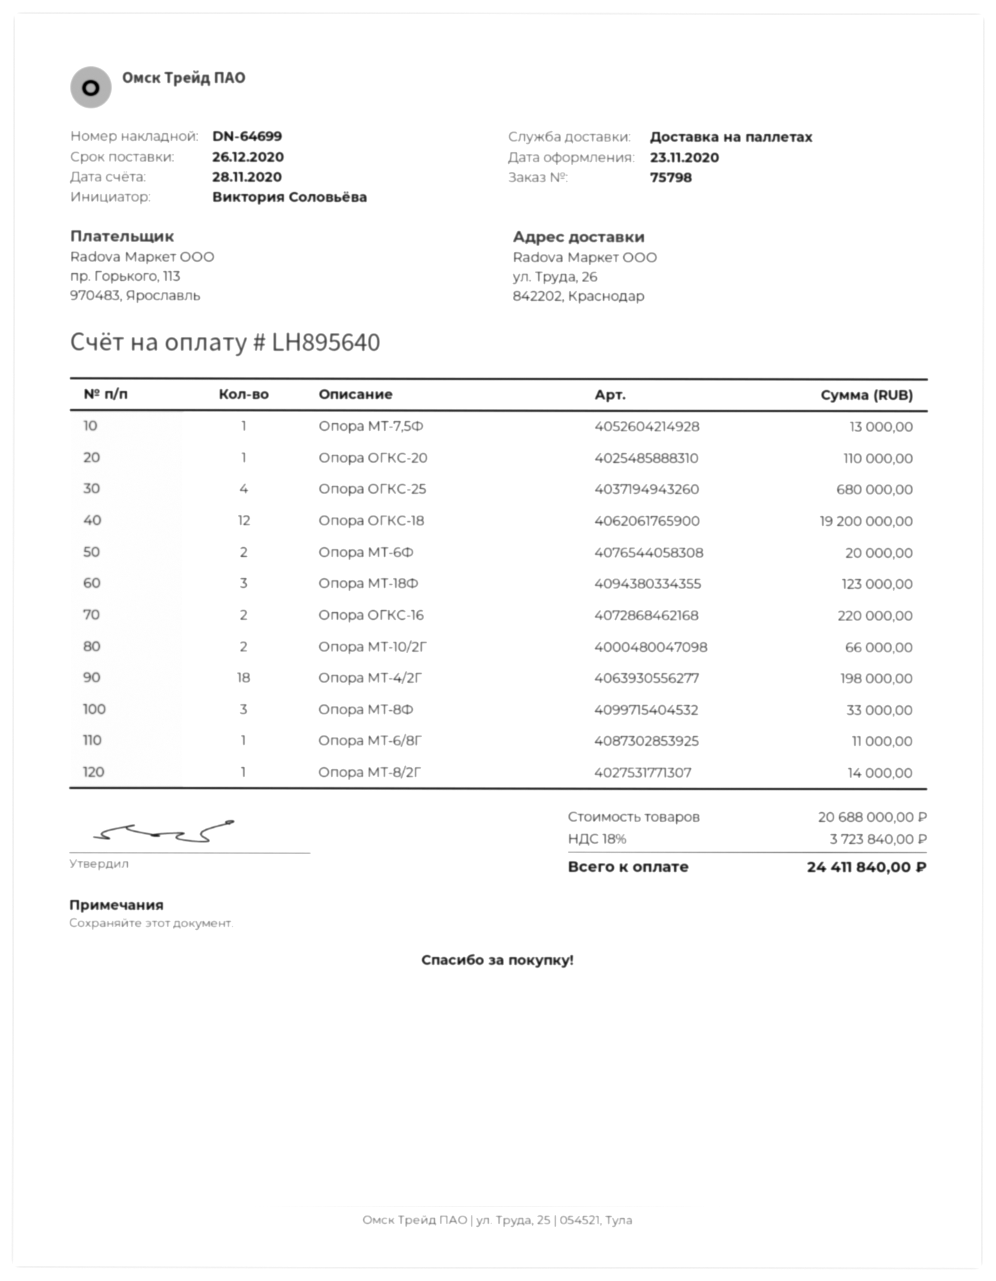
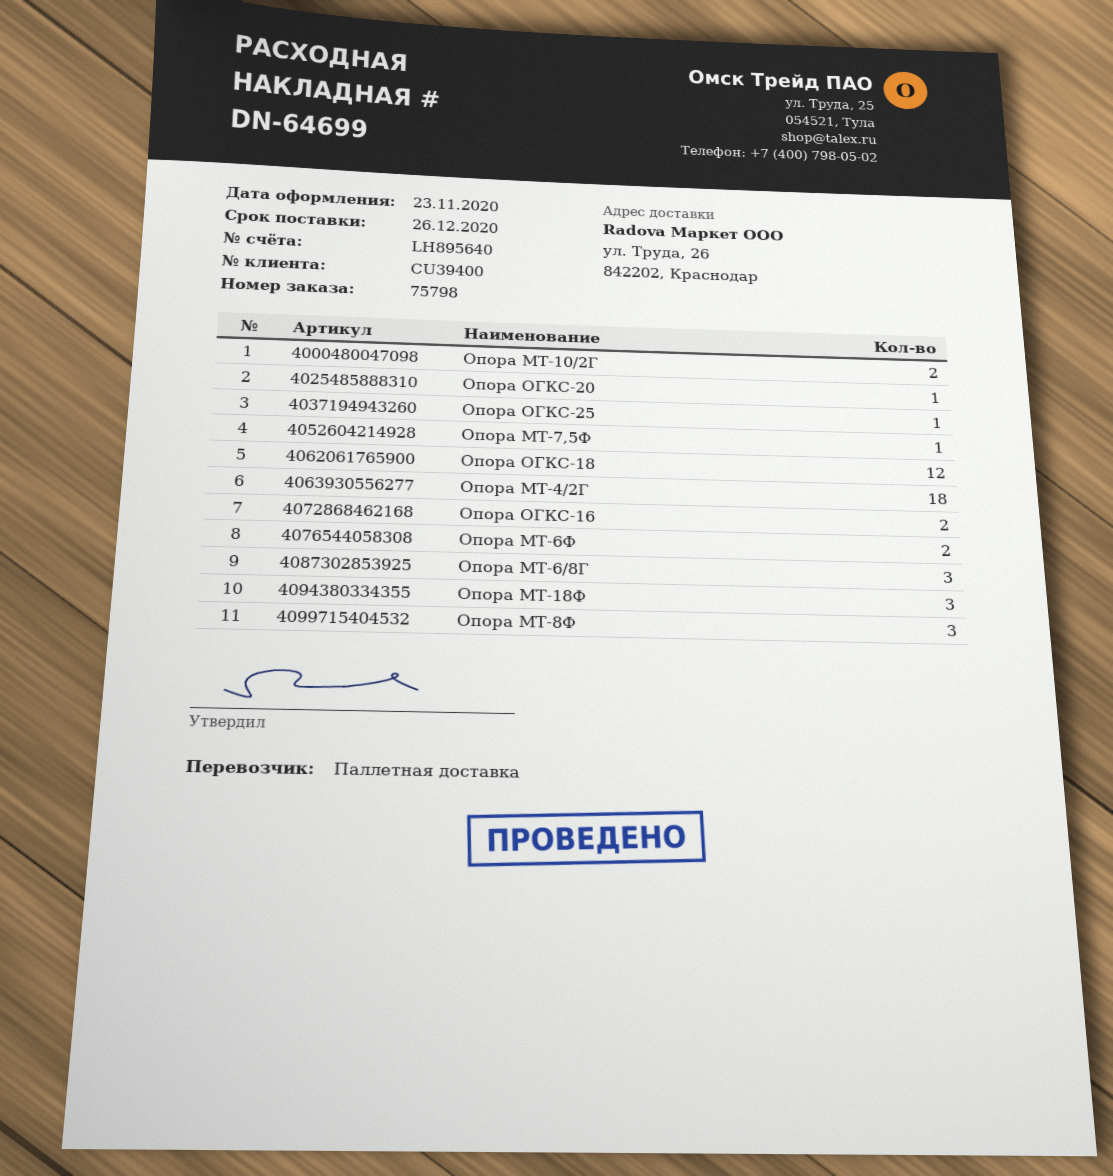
Опора ОГКС-25: 4 -> 1
Опора МТ-6/8Г: 1 -> 3
Опора МТ-8/2Г: 1 -> none

